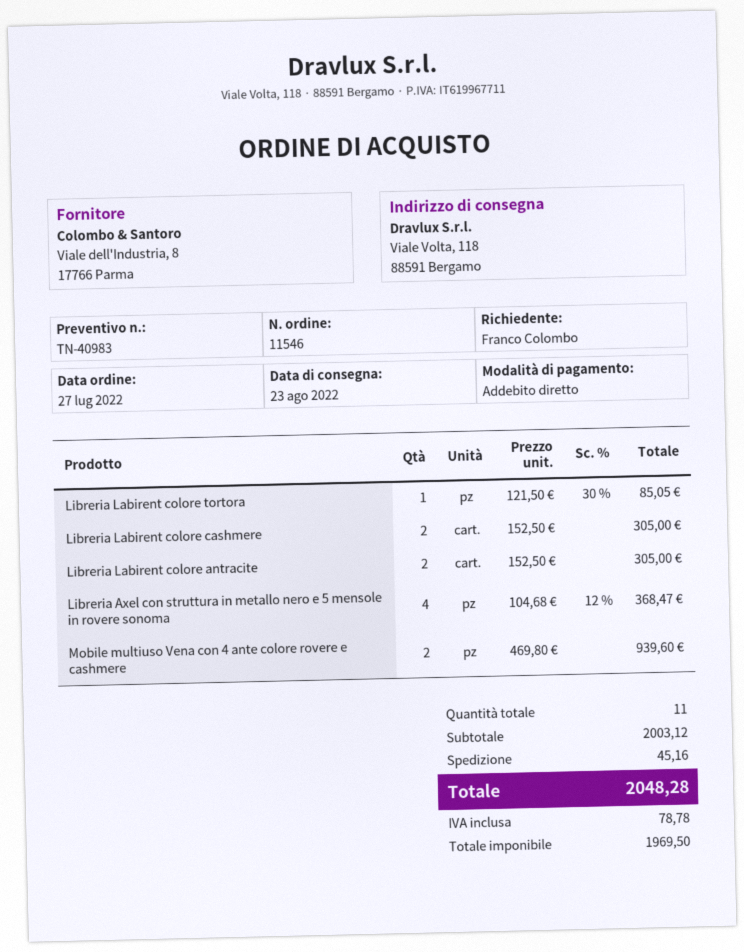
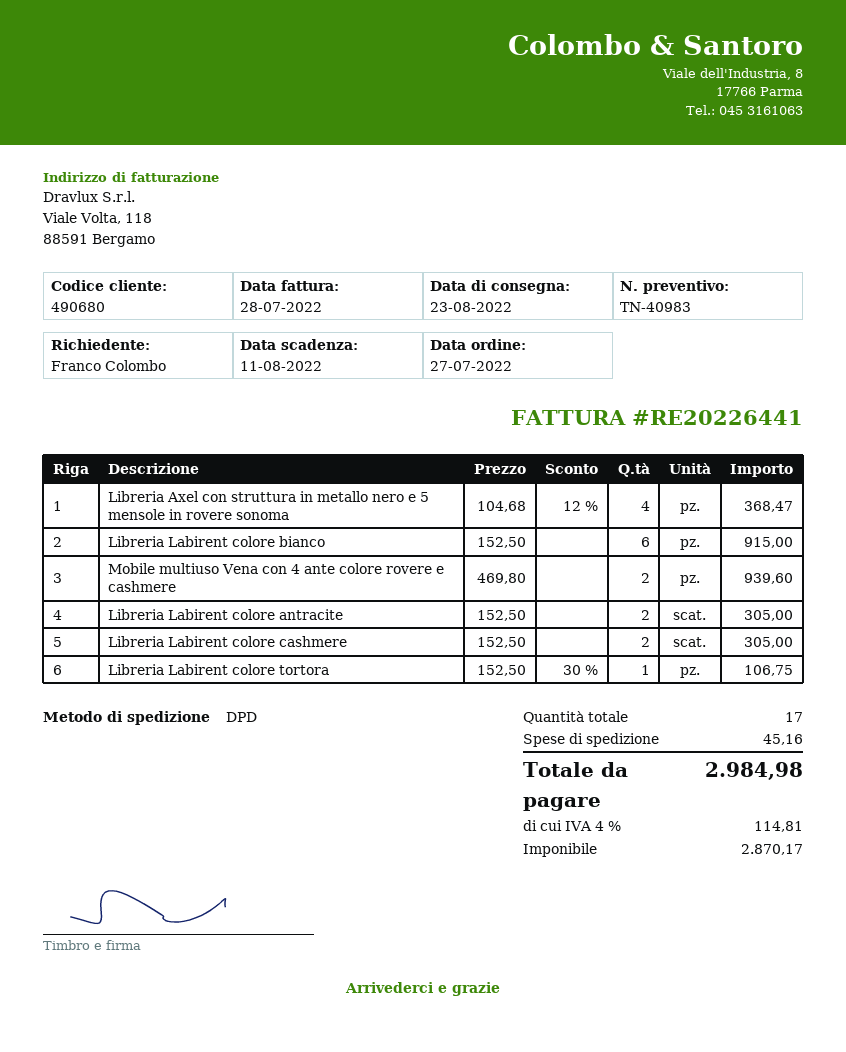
Libreria Labirent colore tortora: 1 x 121.50 - 30% = 85.05 -> 1 x 152.50 - 30% = 106.75
Libreria Labirent colore bianco: none -> 6 x 152.50 = 915.00
total quantity: 11 -> 17
net: 1969.50 -> 2870.17
tax: 78.78 -> 114.81
total: 2048.28 -> 2984.98

